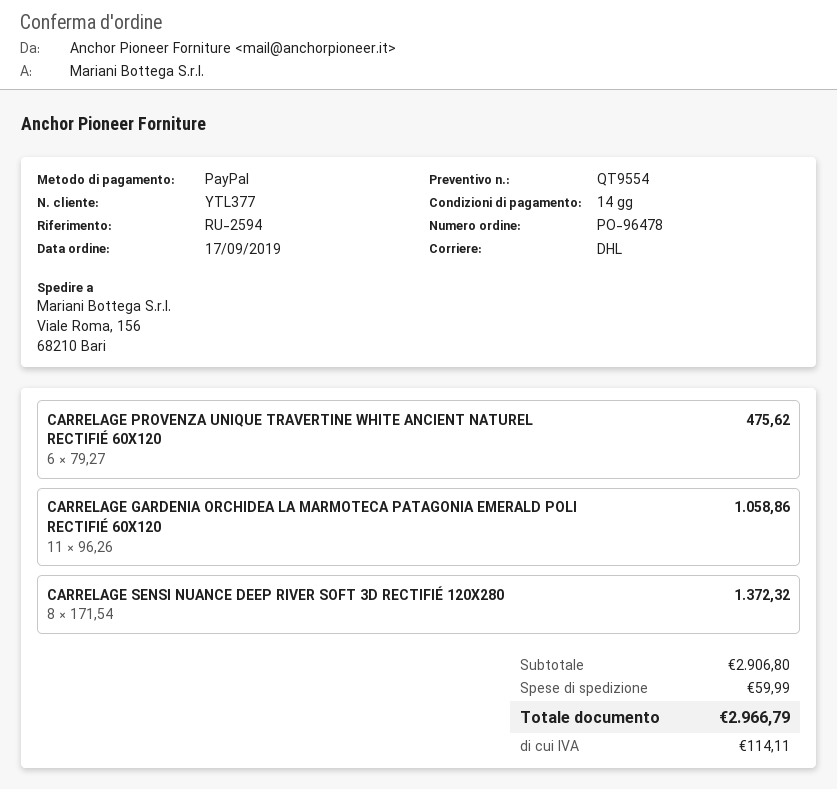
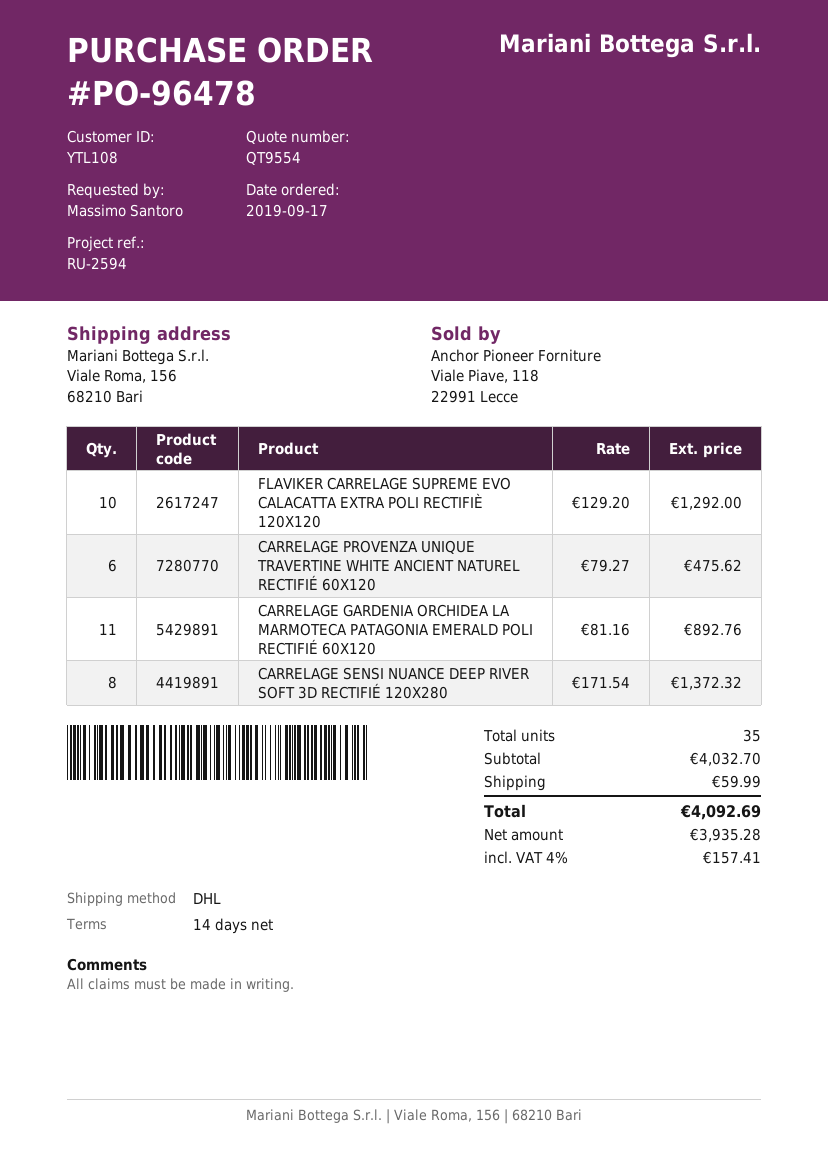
customer number: YTL377 -> YTL108
CARRELAGE GARDENIA ORCHIDEA LA MARMOTECA PATAGONIA EMERALD POLI RECTIFIÉ 60X120: 11 x 96.26 = 1058.86 -> 11 x 81.16 = 892.76
FLAVIKER CARRELAGE SUPREME EVO CALACATTA EXTRA POLI RECTIFIÈ 120X120: none -> 10 x 129.20 = 1292.00
subtotal: 2906.80 -> 4032.70
tax: 114.11 -> 157.41
total: 2966.79 -> 4092.69

